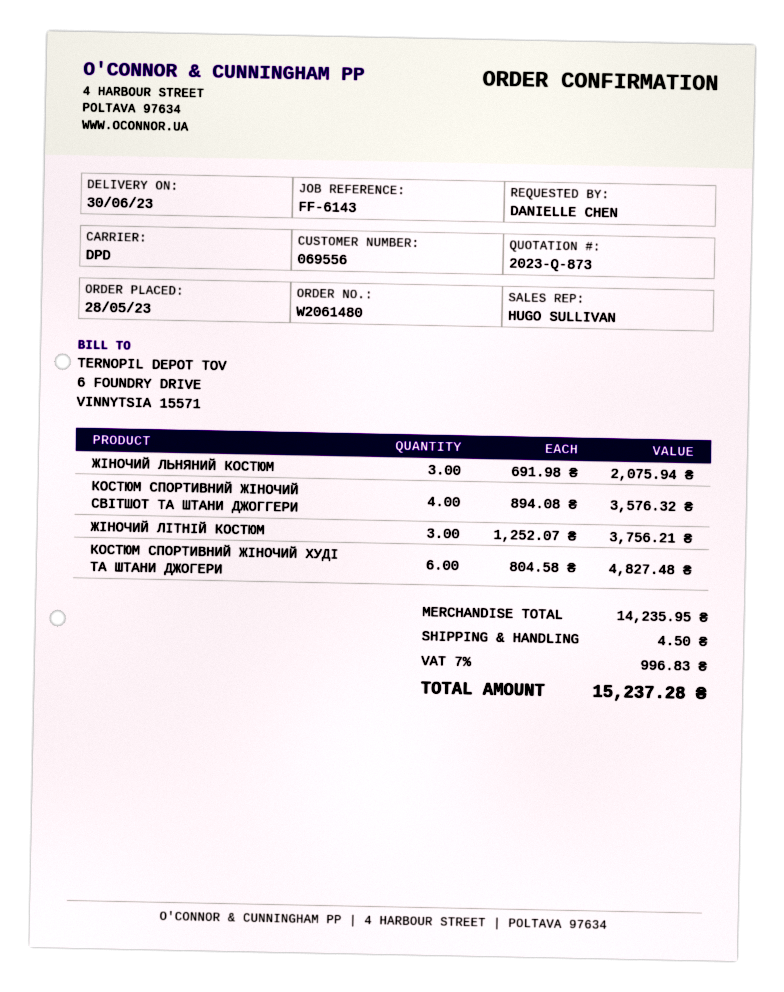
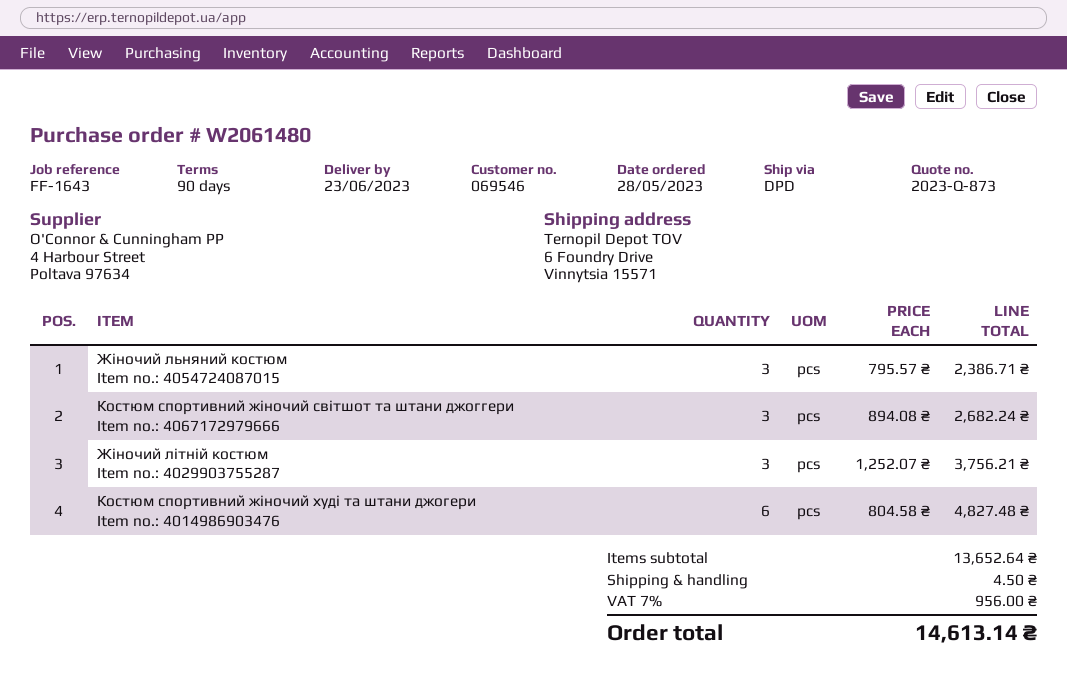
delivery date: 2023-06-30 -> 2023-06-23
customer number: 069556 -> 069546
reference: FF-6143 -> FF-1643
ЖІНОЧИЙ ЛЬНЯНИЙ КОСТЮМ: 3 x 691.98 = 2075.94 -> 3 x 795.57 = 2386.71
КОСТЮМ СПОРТИВНИЙ ЖІНОЧИЙ СВІТШОТ ТА ШТАНИ ДЖОГГЕРИ: 4 x 894.08 = 3576.32 -> 3 x 894.08 = 2682.24
subtotal: 14235.95 -> 13652.64
tax: 7% = 996.83 -> 7% = 956.00
total: 15237.28 -> 14613.14

